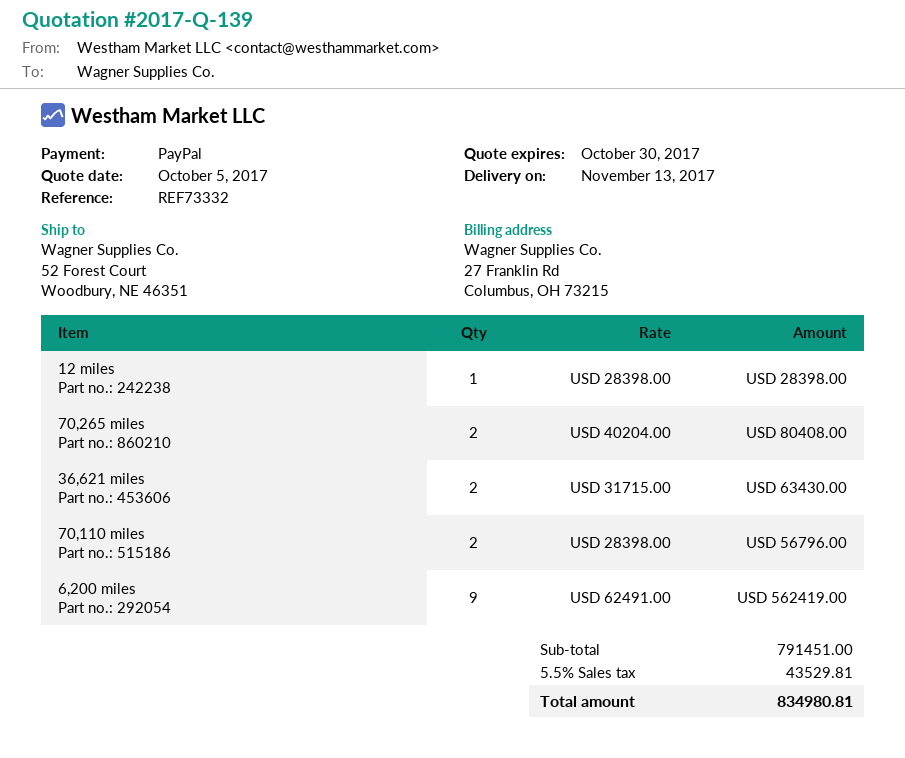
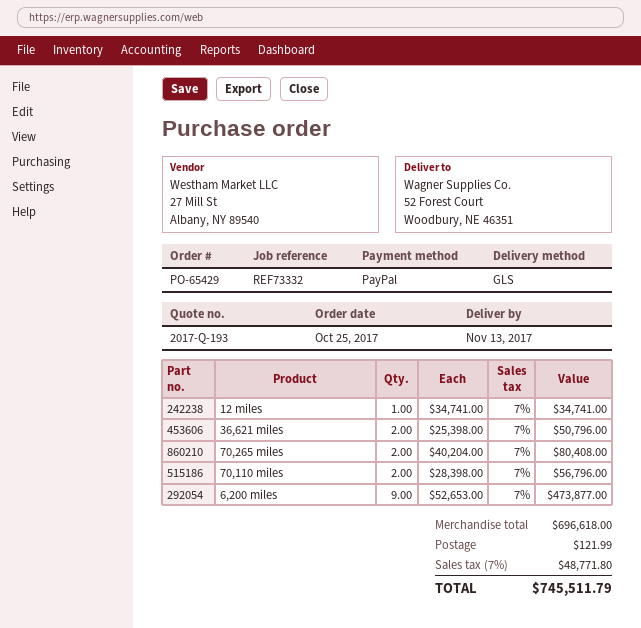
quote number: 2017-Q-139 -> 2017-Q-193
12 miles: 1 x 28398.00 = 28398.00 -> 1 x 34741.00 = 34741.00
36,621 miles: 2 x 31715.00 = 63430.00 -> 2 x 25398.00 = 50796.00
6,200 miles: 9 x 62491.00 = 562419.00 -> 9 x 52653.00 = 473877.00
subtotal: 791451.00 -> 696618.00
shipping: none -> 121.99
tax: 5.5% = 43529.81 -> 7% = 48771.80
total: 834980.81 -> 745511.79

